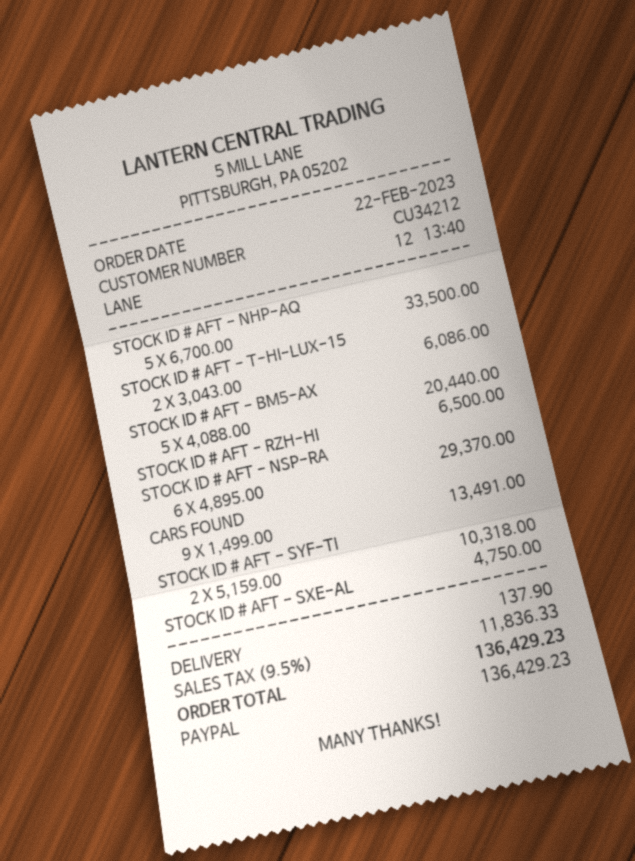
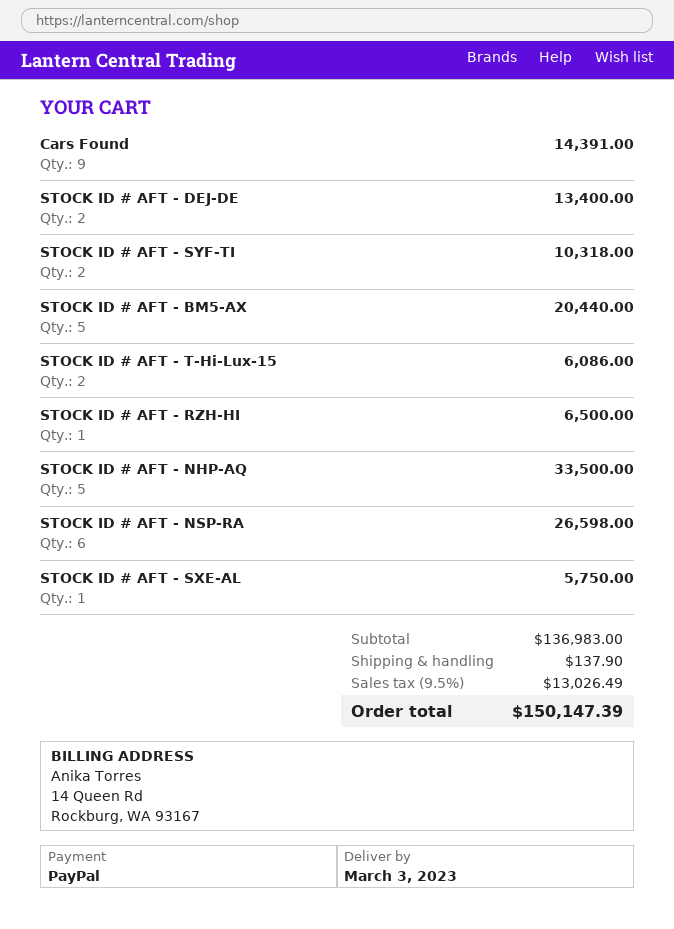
STOCK ID # AFT - NSP-RA: 6 for 29370.00 -> 6 for 26598.00
CARS FOUND: 9 for 13491.00 -> 9 for 14391.00
STOCK ID # AFT - SXE-AL: 1 for 4750.00 -> 1 for 5750.00
STOCK ID # AFT - DEJ-DE: none -> 2 for 13400.00
tax: 9.5% = 11836.33 -> 9.5% = 13026.49
total: 136429.23 -> 150147.39

